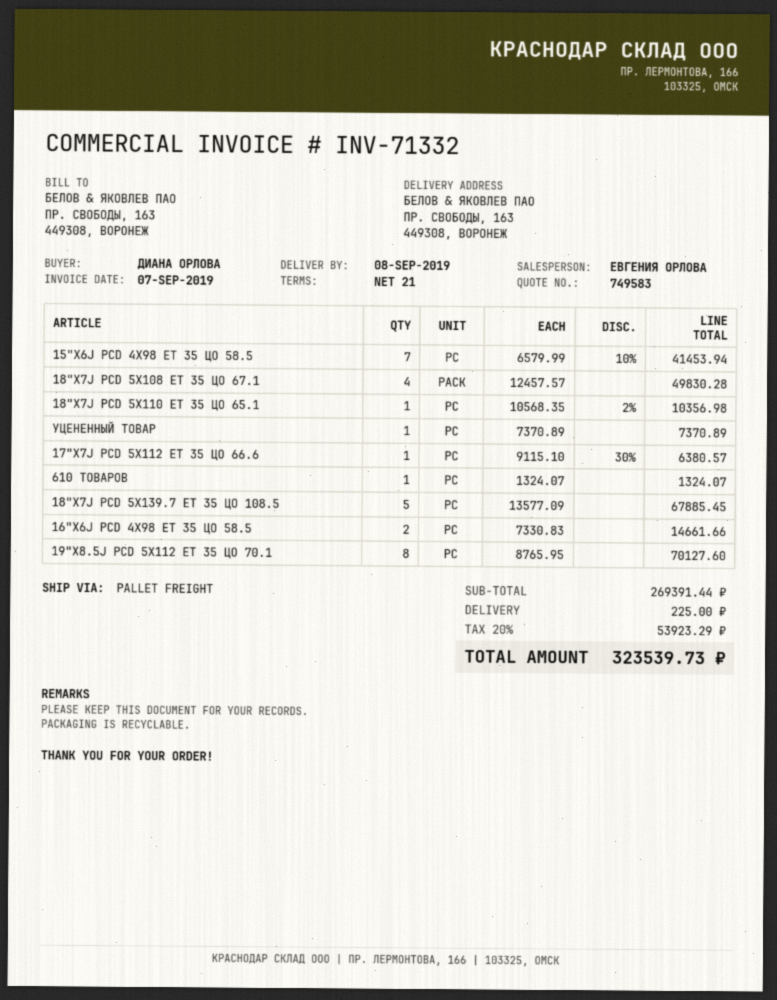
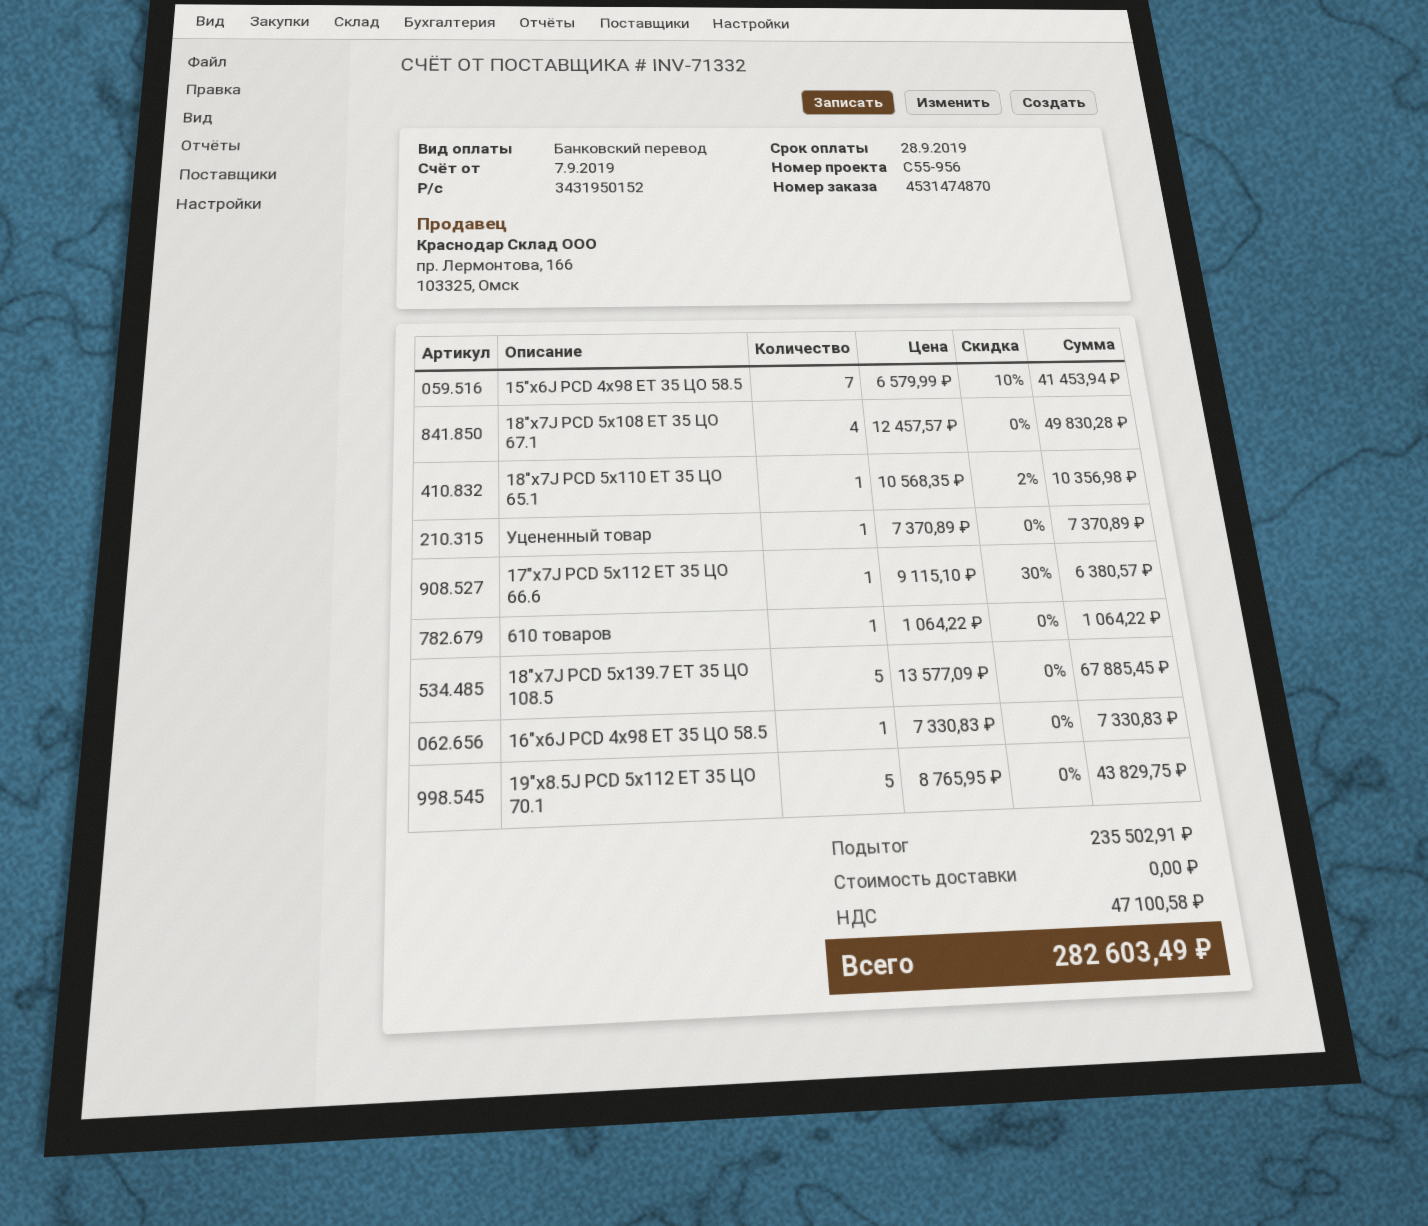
610 ТОВАРОВ: 1 x 1324.07 = 1324.07 -> 1 x 1064.22 = 1064.22
16"X6J PCD 4X98 ЕТ 35 ЦО 58.5: 2 x 7330.83 = 14661.66 -> 1 x 7330.83 = 7330.83
19"X8.5J PCD 5X112 ЕТ 35 ЦО 70.1: 8 x 8765.95 = 70127.60 -> 5 x 8765.95 = 43829.75
subtotal: 269391.44 -> 235502.91
shipping: 225.00 -> 0.00
tax: 53923.29 -> 47100.58
total: 323539.73 -> 282603.49

